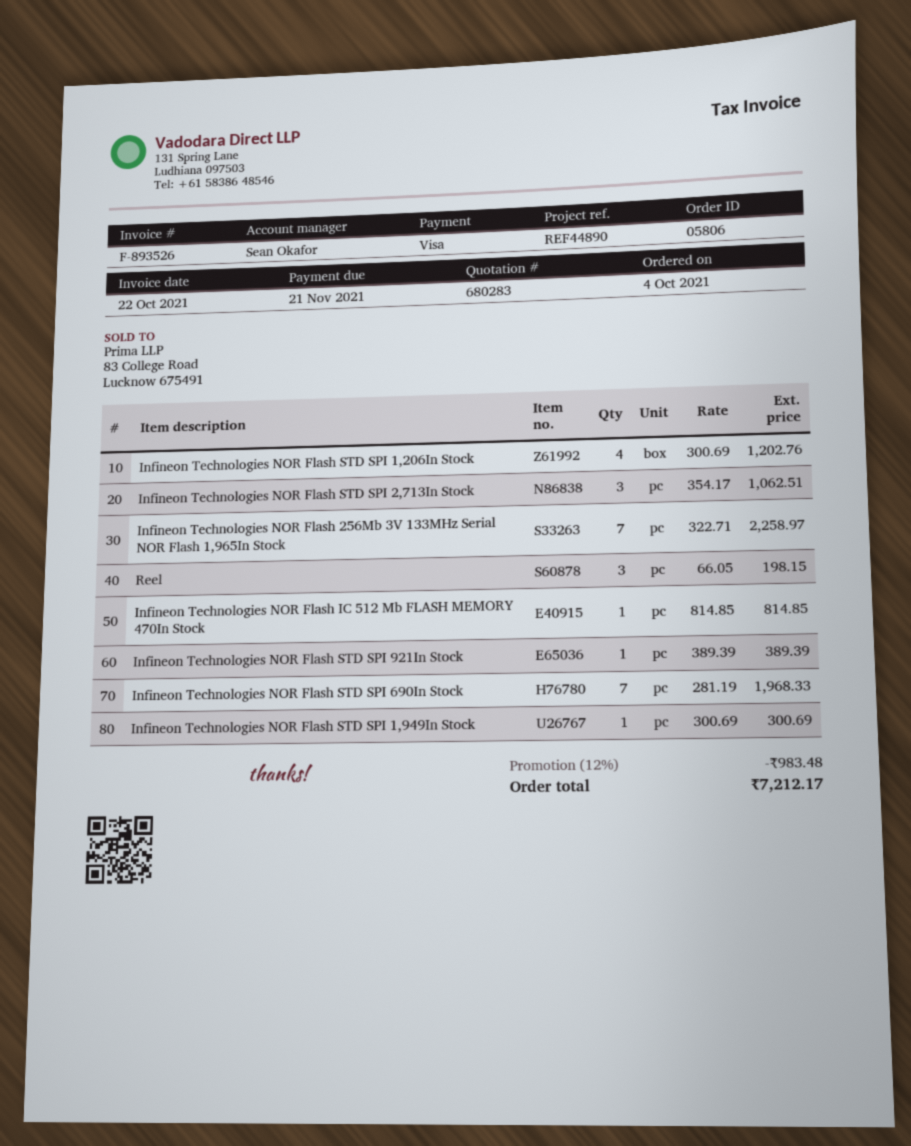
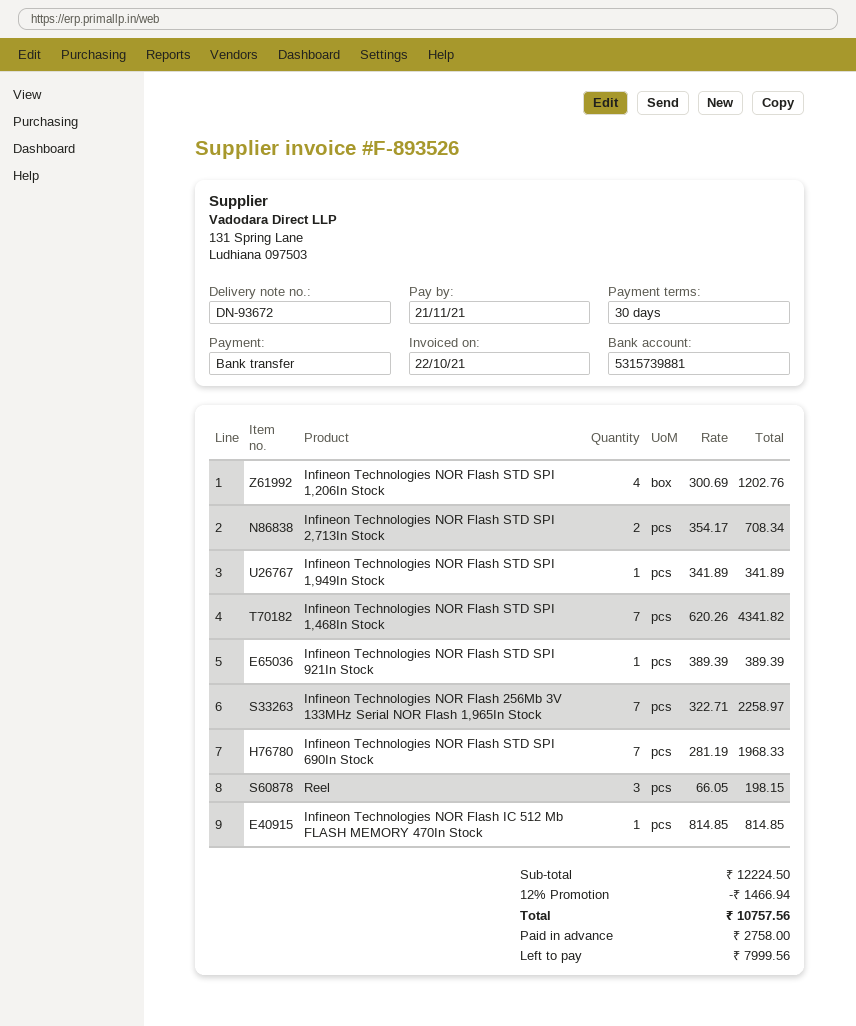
payment method: Visa -> bank transfer
Infineon Technologies NOR Flash STD SPI 2,713In Stock: 3 x 354.17 = 1062.51 -> 2 x 354.17 = 708.34
Infineon Technologies NOR Flash STD SPI 1,949In Stock: 1 x 300.69 = 300.69 -> 1 x 341.89 = 341.89
Infineon Technologies NOR Flash STD SPI 1,468In Stock: none -> 7 x 620.26 = 4341.82
discount: 12% = 983.48 -> 12% = 1466.94
total: 7212.17 -> 10757.56

